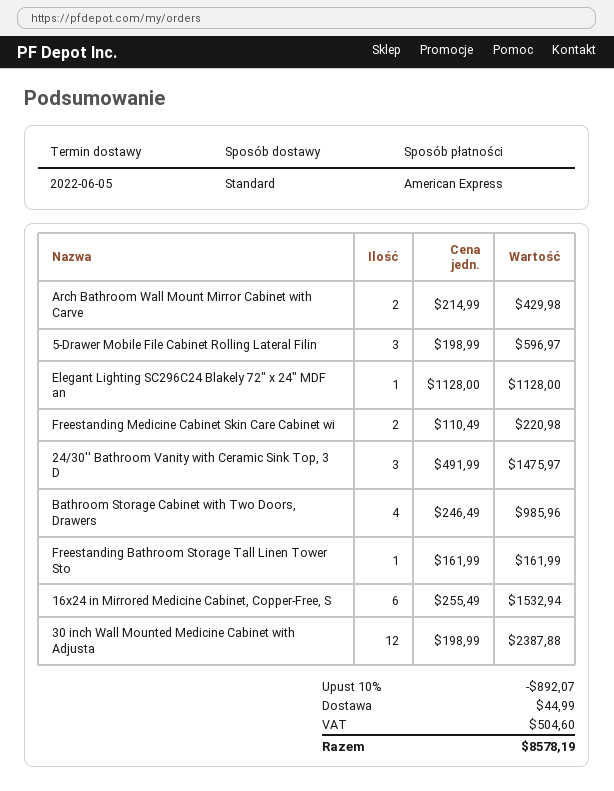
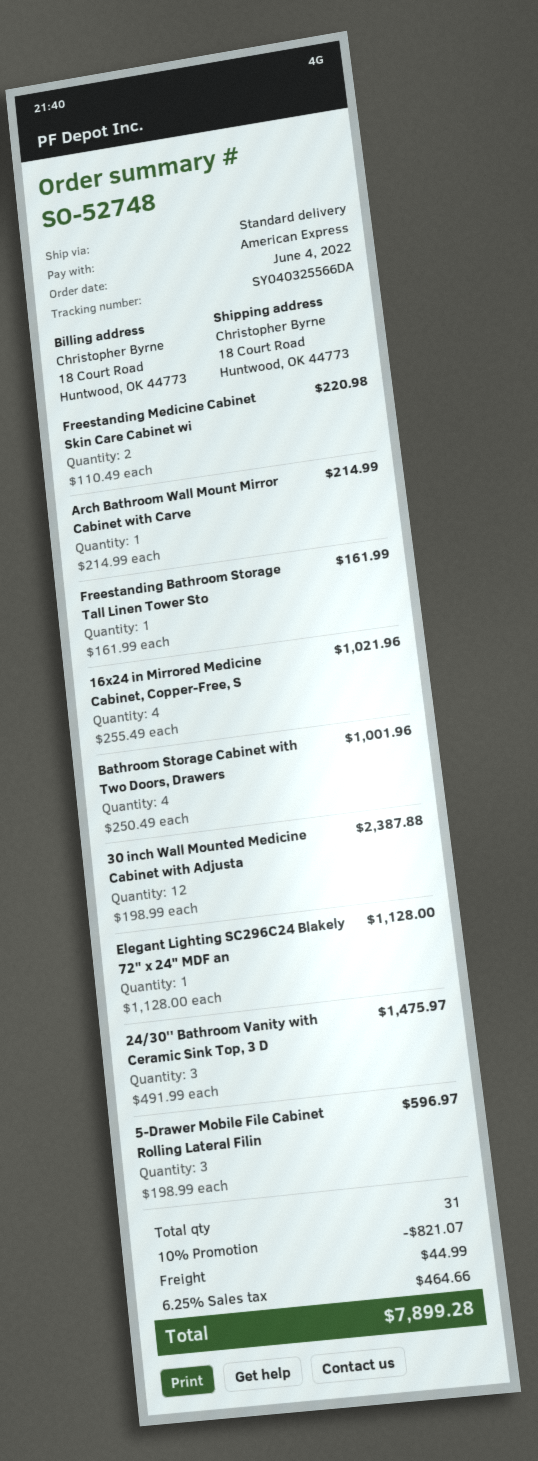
Arch Bathroom Wall Mount Mirror Cabinet with Carve: 2 x 214.99 = 429.98 -> 1 x 214.99 = 214.99
Bathroom Storage Cabinet with Two Doors, Drawers: 4 x 246.49 = 985.96 -> 4 x 250.49 = 1001.96
16x24 in Mirrored Medicine Cabinet, Copper-Free, S: 6 x 255.49 = 1532.94 -> 4 x 255.49 = 1021.96
discount: 10% = 892.07 -> 10% = 821.07
tax: 504.60 -> 464.66
total: 8578.19 -> 7899.28

